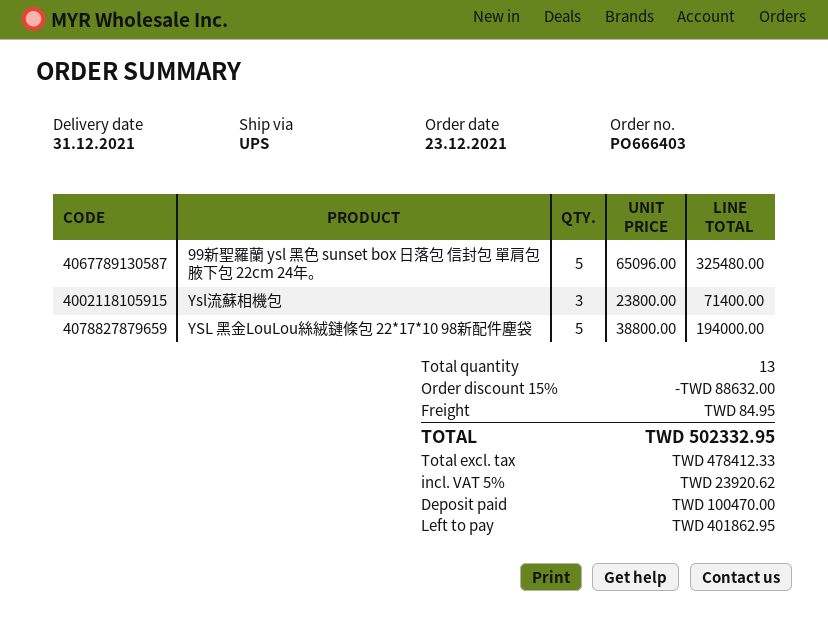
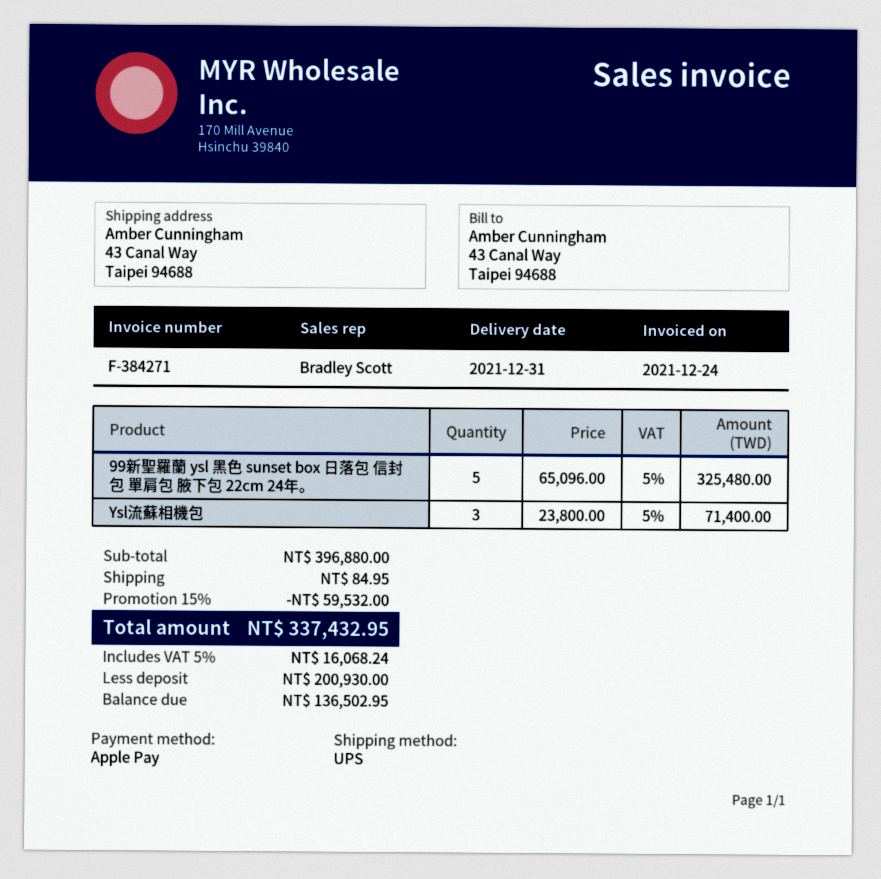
YSL 黑金LouLou絲絨鏈條包 22*17*10 98新配件塵袋: 5 x 38800.00 = 194000.00 -> none
discount: 15% = 88632.00 -> 15% = 59532.00
tax: 5% = 23920.62 -> 5% = 16068.24
total: 502332.95 -> 337432.95
deposit: 100470.00 -> 200930.00
balance: 401862.95 -> 136502.95

